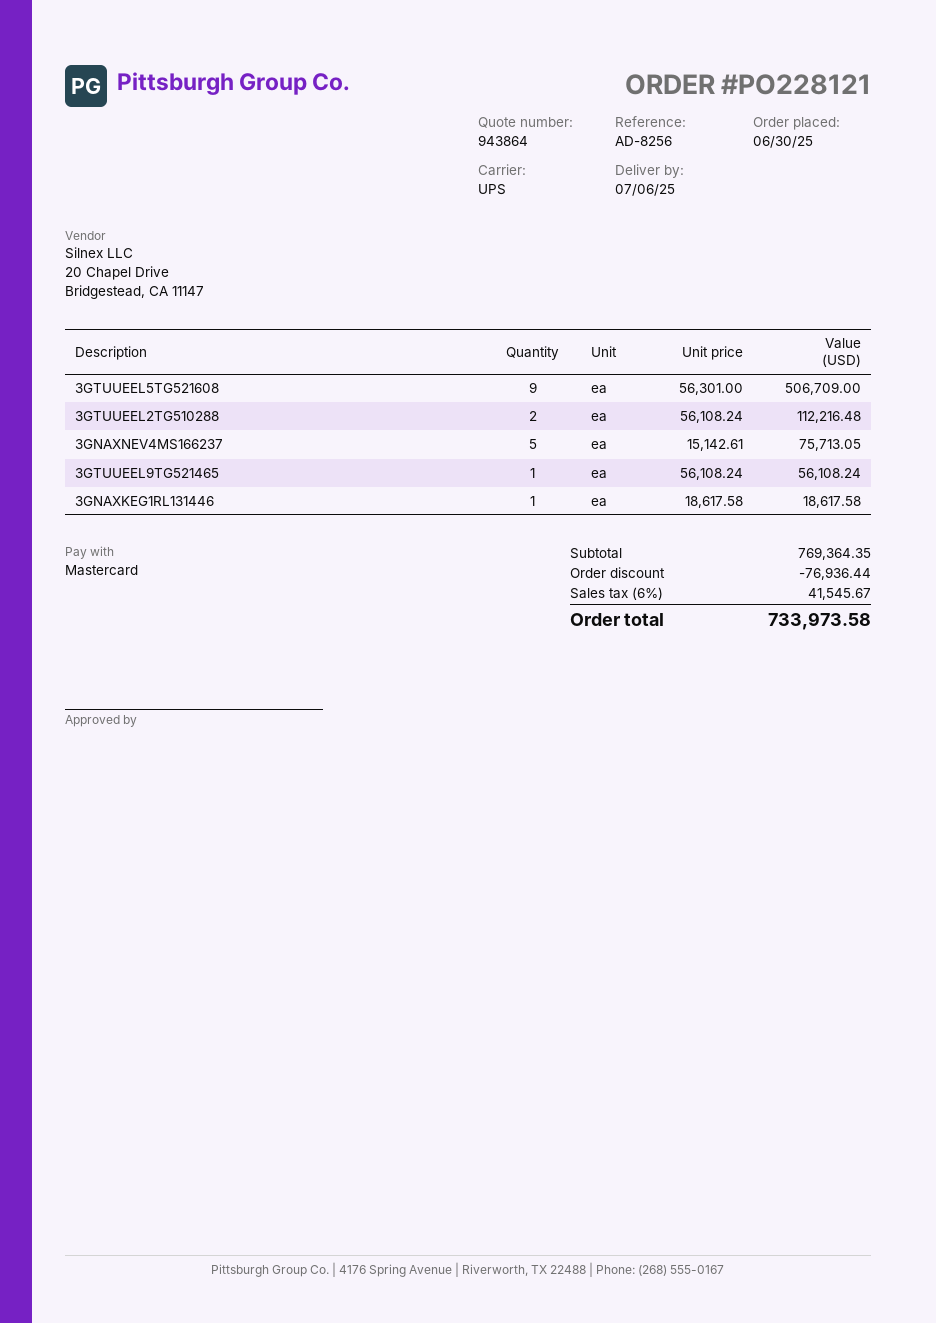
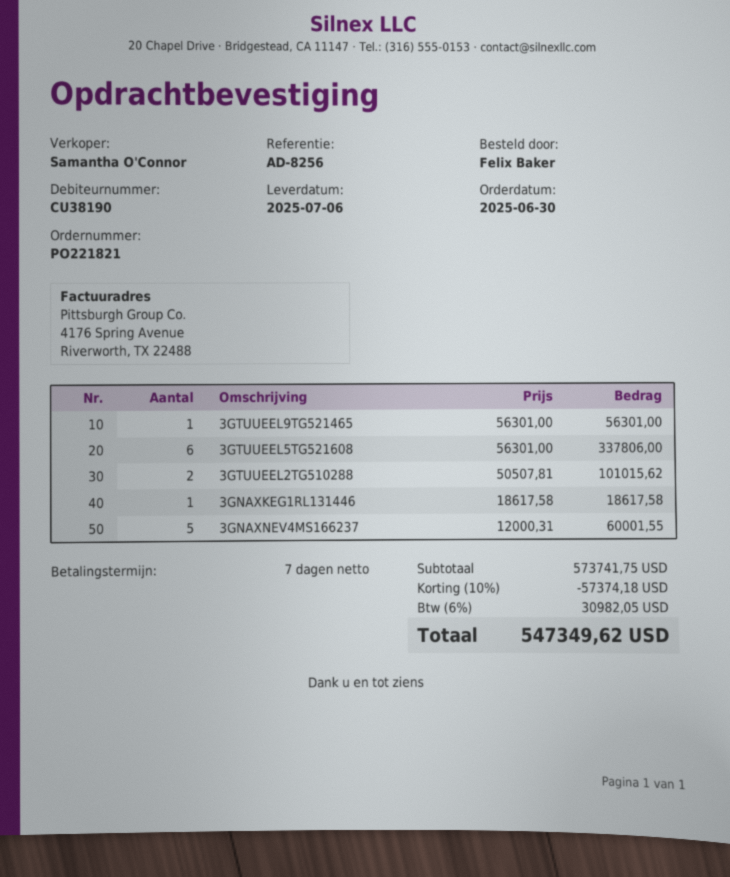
order number: PO228121 -> PO221821
3GTUUEEL5TG521608: 9 x 56301.00 = 506709.00 -> 6 x 56301.00 = 337806.00
3GTUUEEL2TG510288: 2 x 56108.24 = 112216.48 -> 2 x 50507.81 = 101015.62
3GNAXNEV4MS166237: 5 x 15142.61 = 75713.05 -> 5 x 12000.31 = 60001.55
3GTUUEEL9TG521465: 1 x 56108.24 = 56108.24 -> 1 x 56301.00 = 56301.00
subtotal: 769364.35 -> 573741.75
discount: 76936.44 -> 57374.18
tax: 6% = 41545.67 -> 6% = 30982.05
total: 733973.58 -> 547349.62

